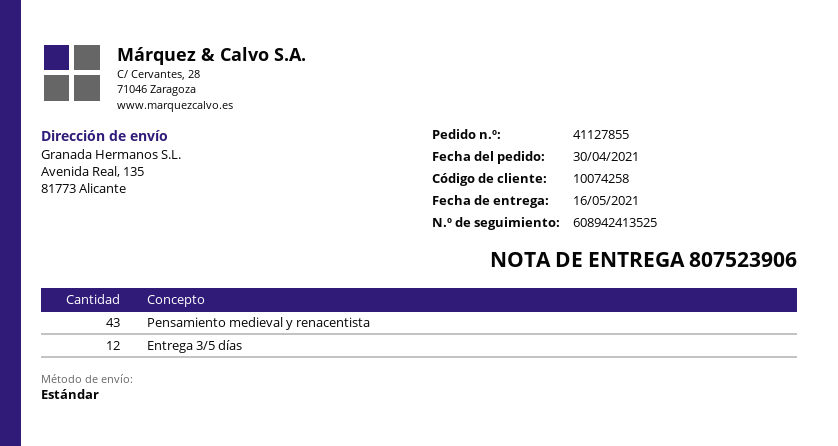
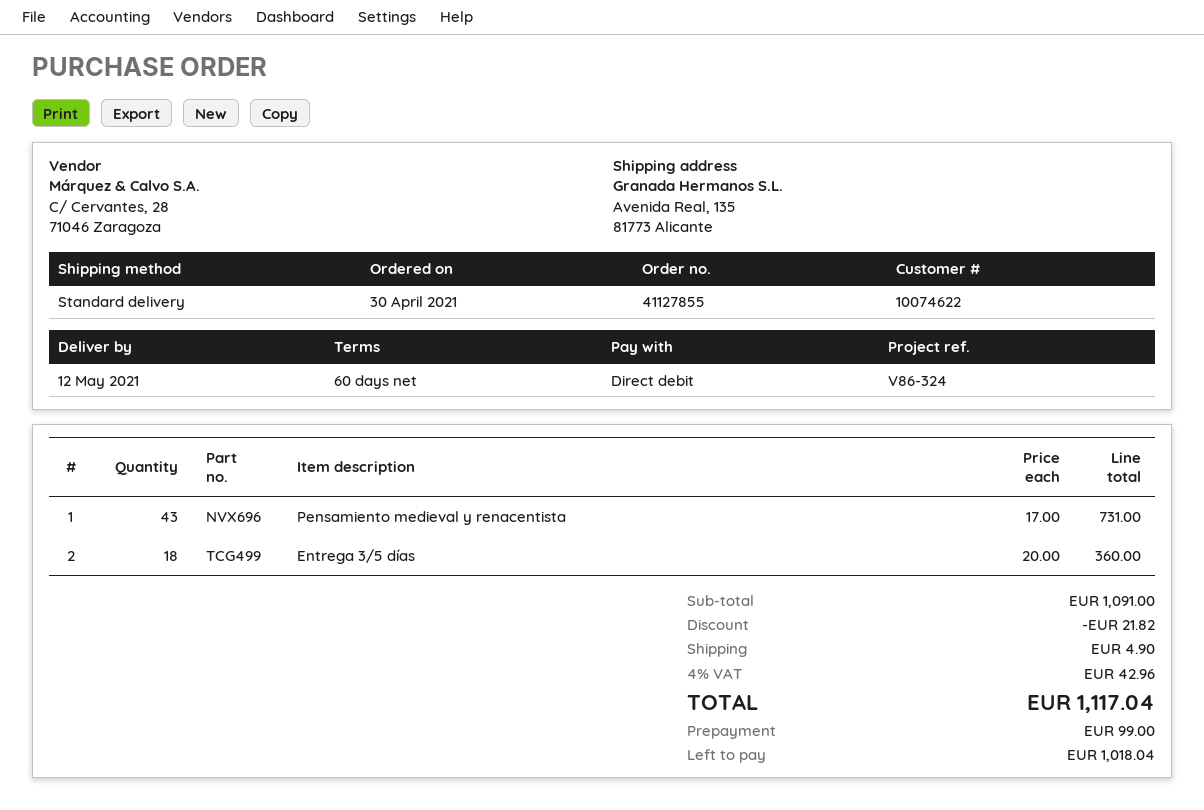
delivery date: 2021-05-16 -> 2021-05-12
customer number: 10074258 -> 10074622
Entrega 3/5 días: 12 -> 18

